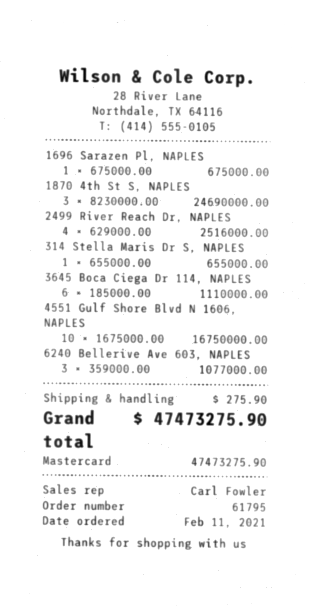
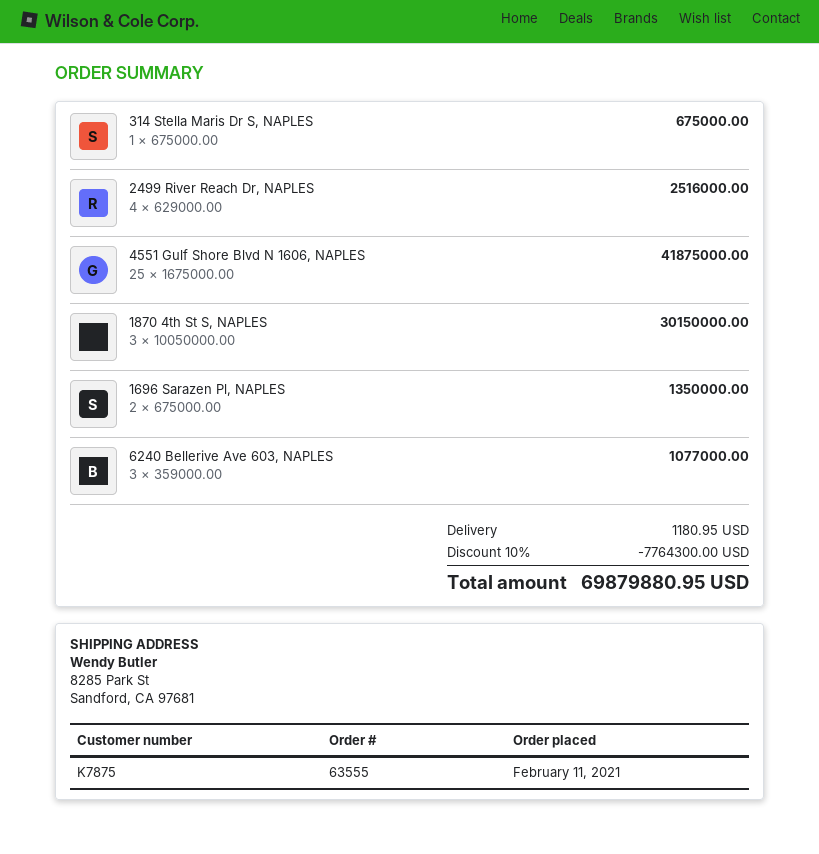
order number: 61795 -> 63555
1696 Sarazen Pl, NAPLES: 1 x 675000.00 = 675000.00 -> 2 x 675000.00 = 1350000.00
1870 4th St S, NAPLES: 3 x 8230000.00 = 24690000.00 -> 3 x 10050000.00 = 30150000.00
314 Stella Maris Dr S, NAPLES: 1 x 655000.00 = 655000.00 -> 1 x 675000.00 = 675000.00
3645 Boca Ciega Dr 114, NAPLES: 6 x 185000.00 = 1110000.00 -> none
4551 Gulf Shore Blvd N 1606, NAPLES: 10 x 1675000.00 = 16750000.00 -> 25 x 1675000.00 = 41875000.00
discount: none -> 10% = 7764300.00
shipping: 275.90 -> 1180.95
total: 47473275.90 -> 69879880.95

